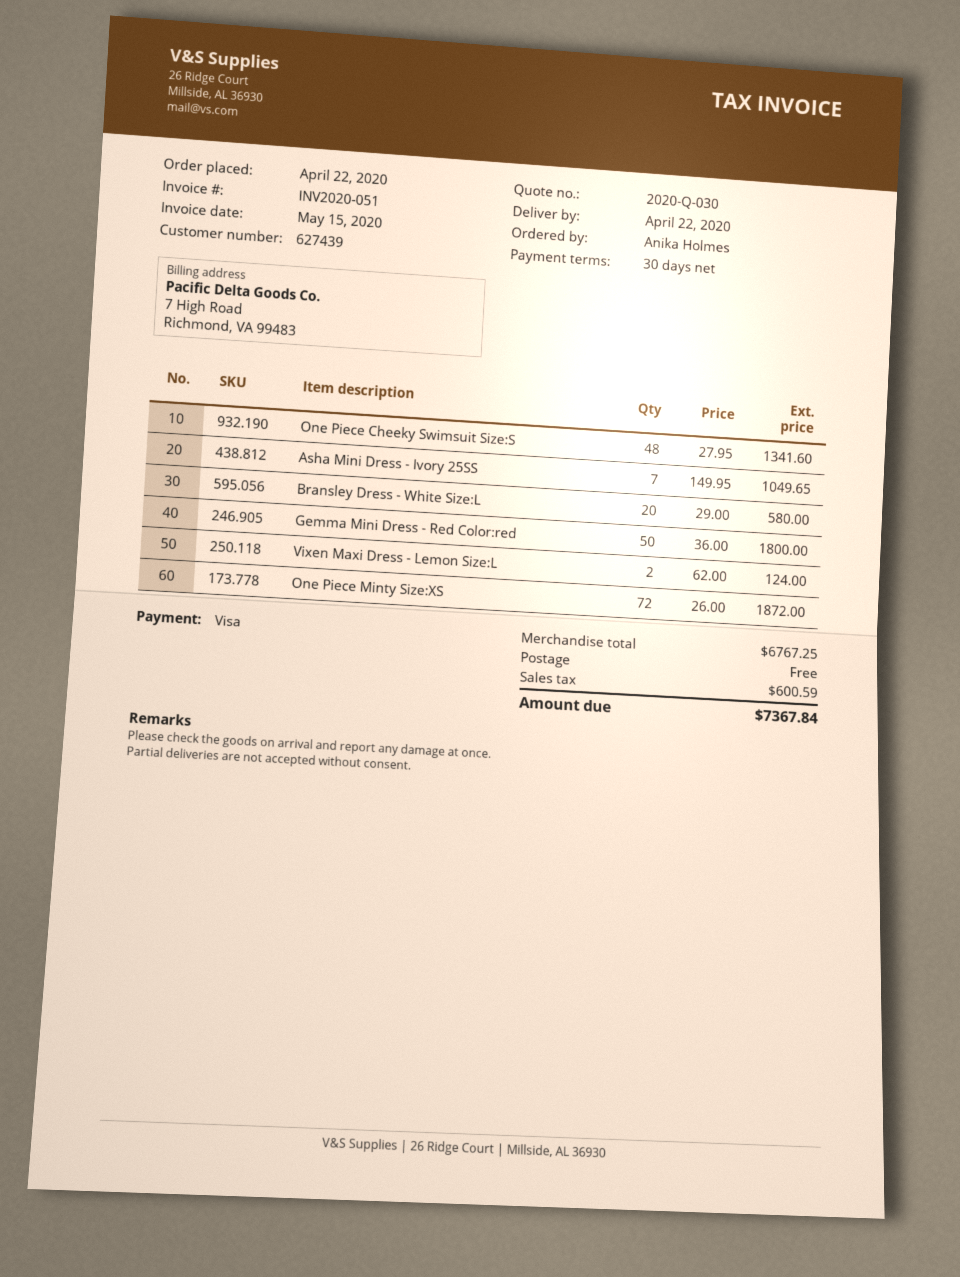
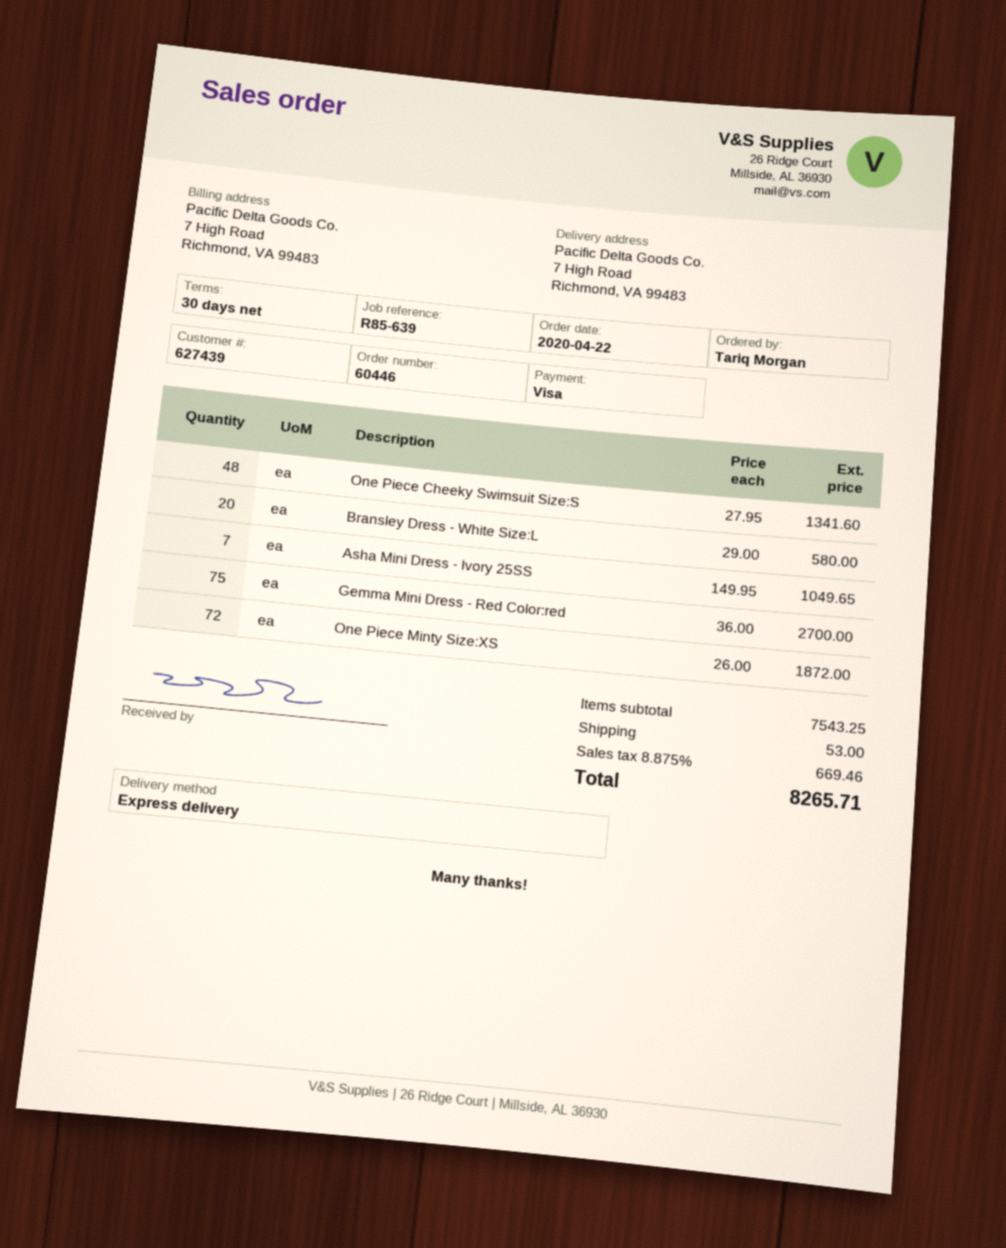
ordered by: Anika Holmes -> Tariq Morgan
Gemma Mini Dress - Red Color:red: 50 x 36.00 = 1800.00 -> 75 x 36.00 = 2700.00
Vixen Maxi Dress - Lemon Size:L: 2 x 62.00 = 124.00 -> none
subtotal: 6767.25 -> 7543.25
shipping: 0.00 -> 53.00
tax: 600.59 -> 669.46
total: 7367.84 -> 8265.71

